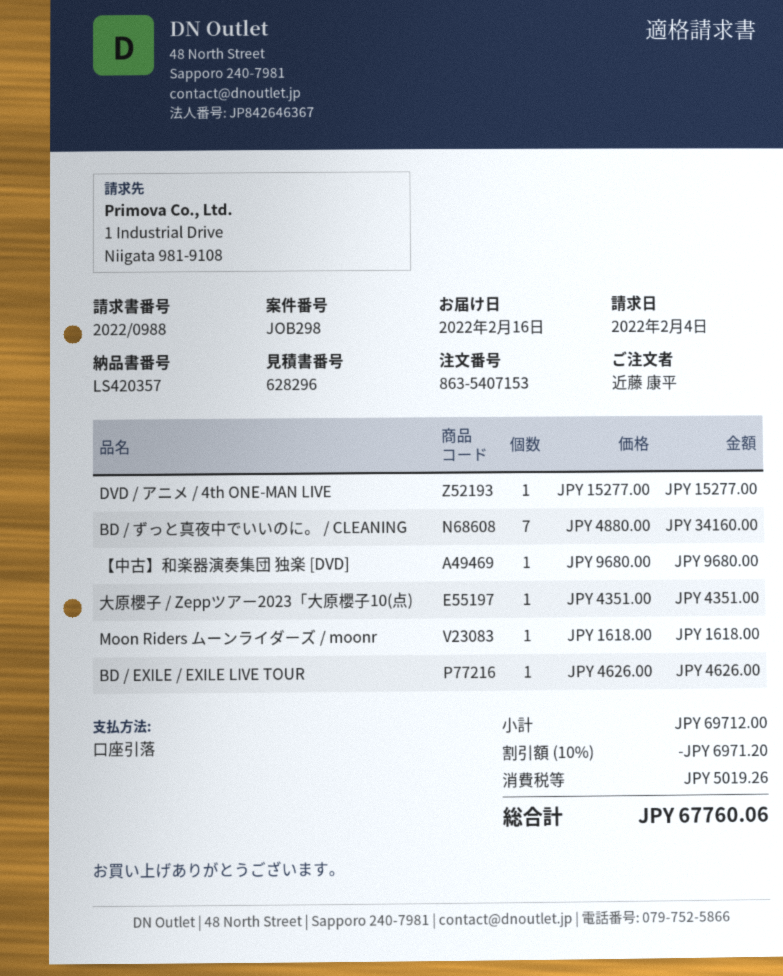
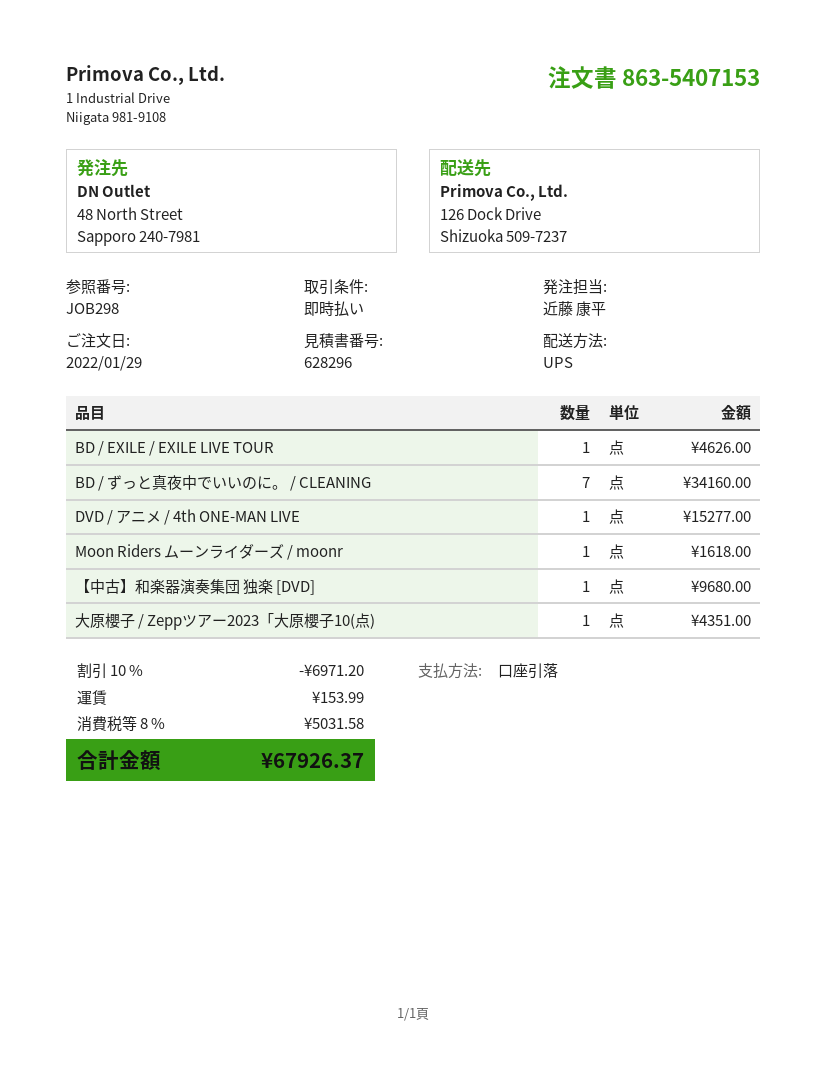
shipping: none -> 153.99
tax: 5019.26 -> 5031.58
total: 67760.06 -> 67926.37

